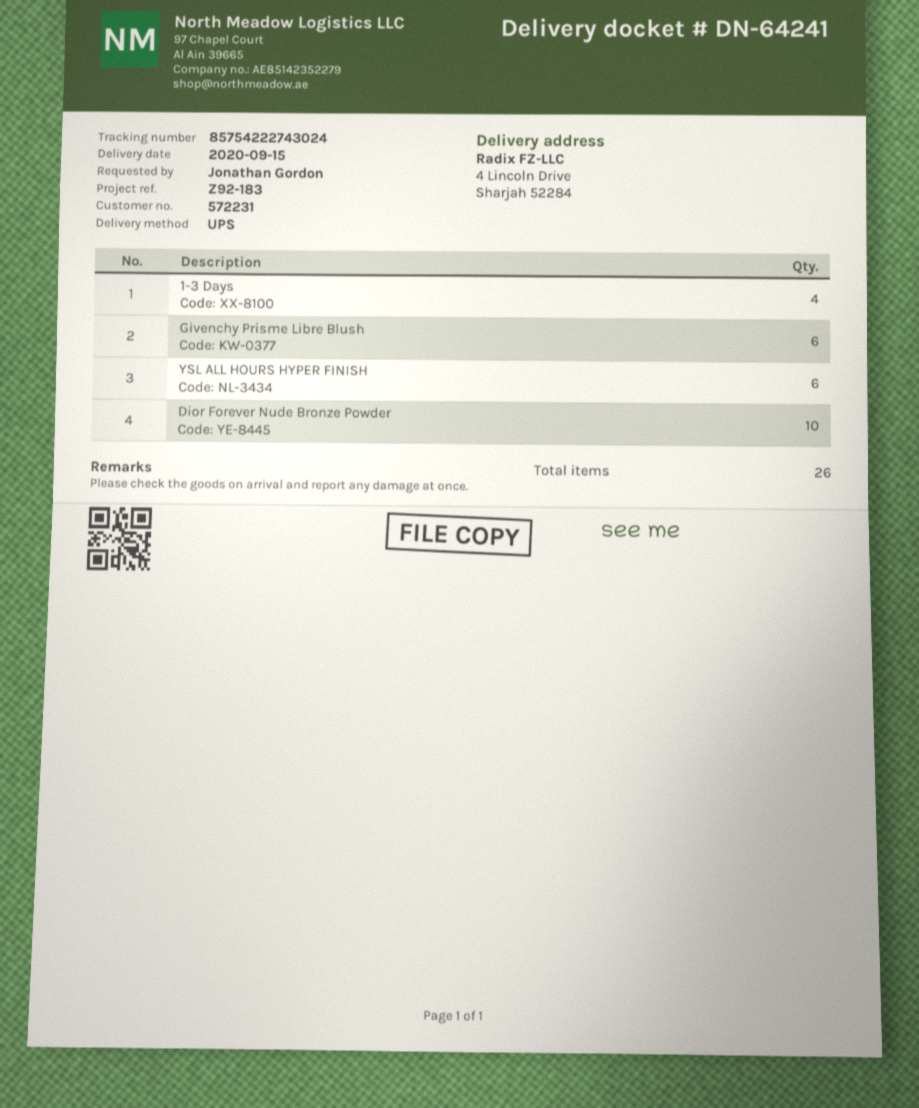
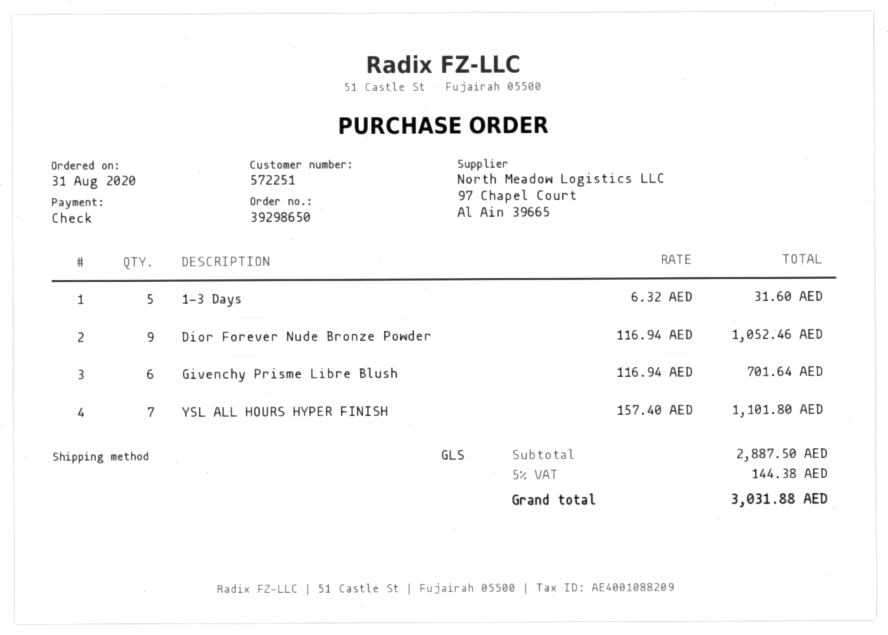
customer number: 572231 -> 572251
shipping method: UPS -> GLS
1-3 Days: 4 -> 5
YSL ALL HOURS HYPER FINISH: 6 -> 7
Dior Forever Nude Bronze Powder: 10 -> 9

